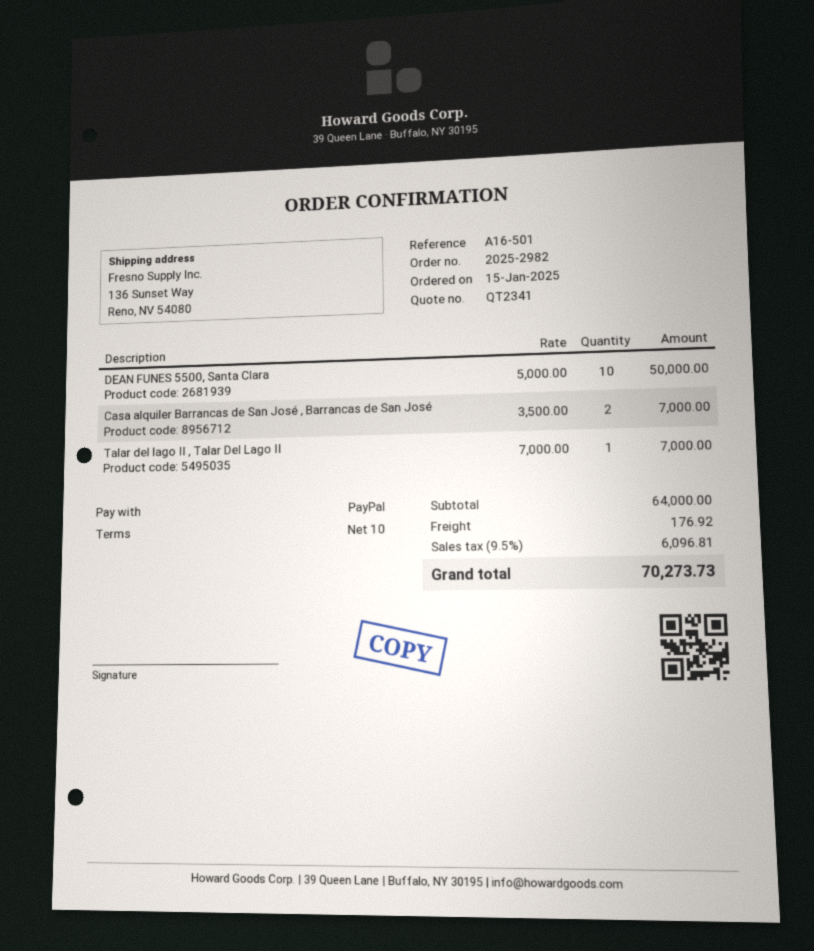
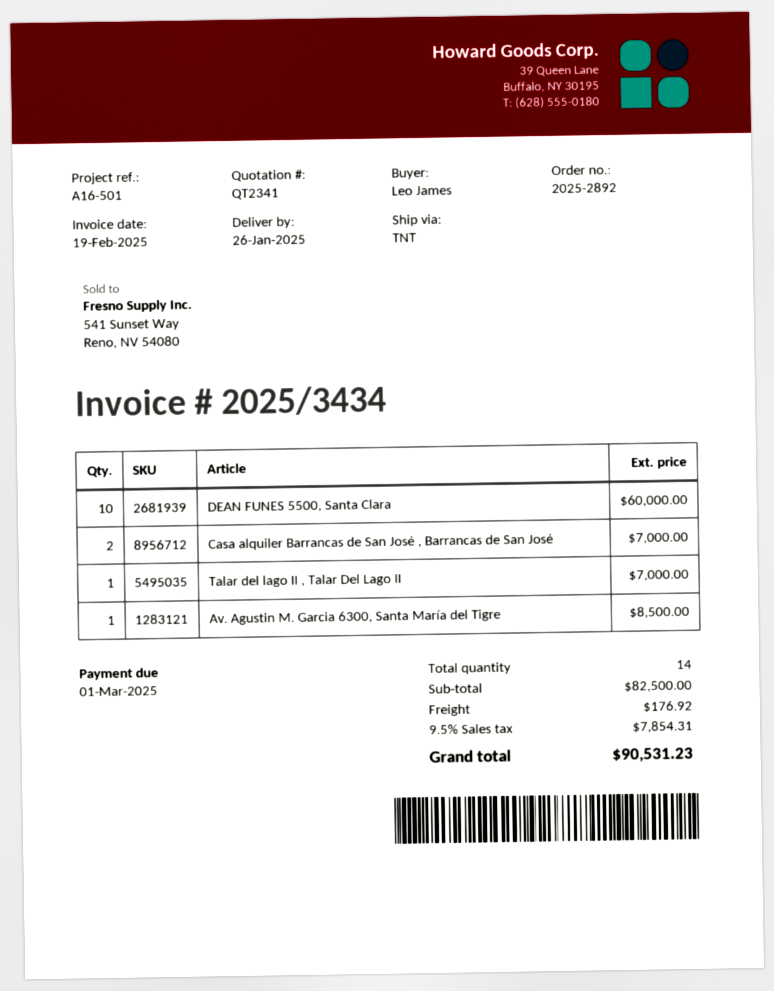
order number: 2025-2982 -> 2025-2892
DEAN FUNES 5500, Santa Clara: 10 for 50000.00 -> 10 for 60000.00
Av. Agustin M. Garcia 6300, Santa María del Tigre: none -> 1 for 8500.00
subtotal: 64000.00 -> 82500.00
tax: 9.5% = 6096.81 -> 9.5% = 7854.31
total: 70273.73 -> 90531.23

